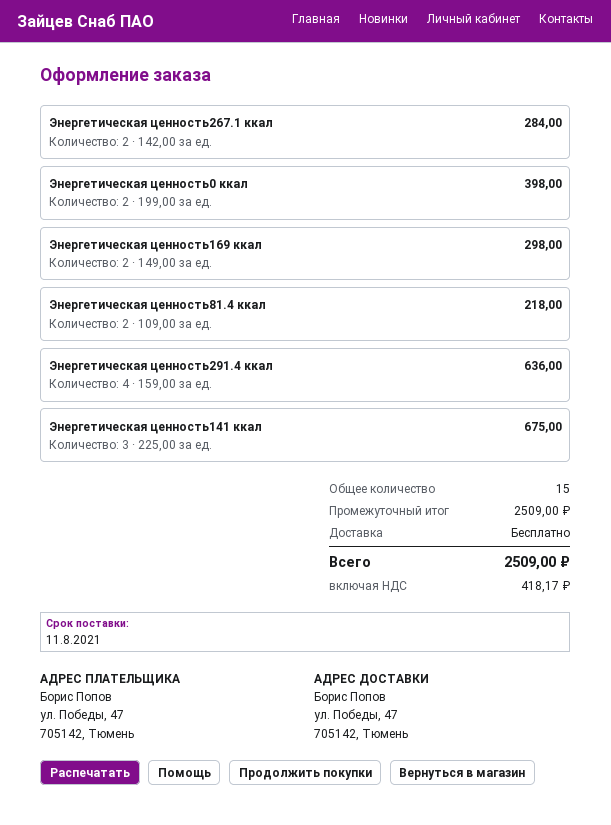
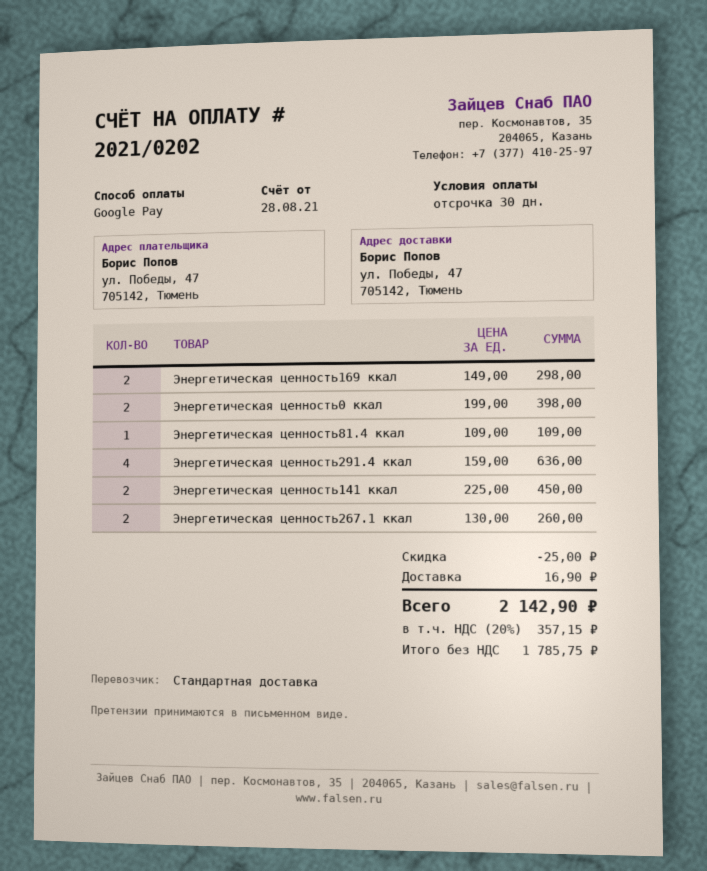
Энергетическая ценность267.1 ккал: 2 x 142.00 = 284.00 -> 2 x 130.00 = 260.00
Энергетическая ценность81.4 ккал: 2 x 109.00 = 218.00 -> 1 x 109.00 = 109.00
Энергетическая ценность141 ккал: 3 x 225.00 = 675.00 -> 2 x 225.00 = 450.00
discount: none -> 25.00
shipping: 0.00 -> 16.90
tax: 418.17 -> 357.15
total: 2509.00 -> 2142.90

